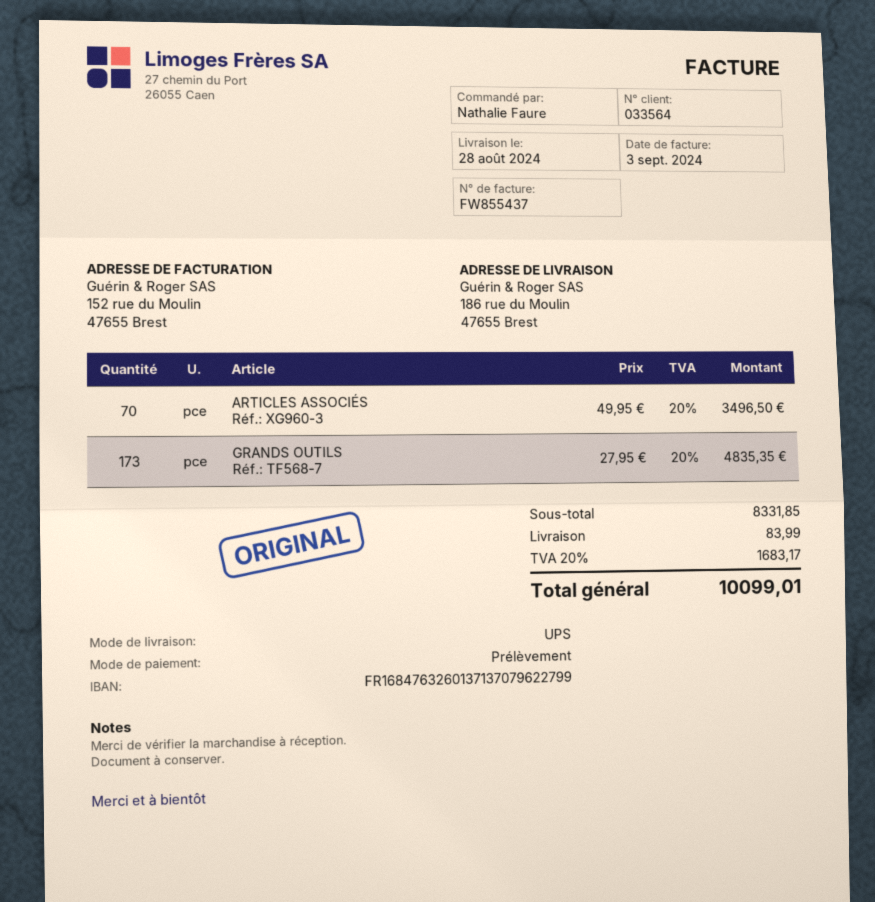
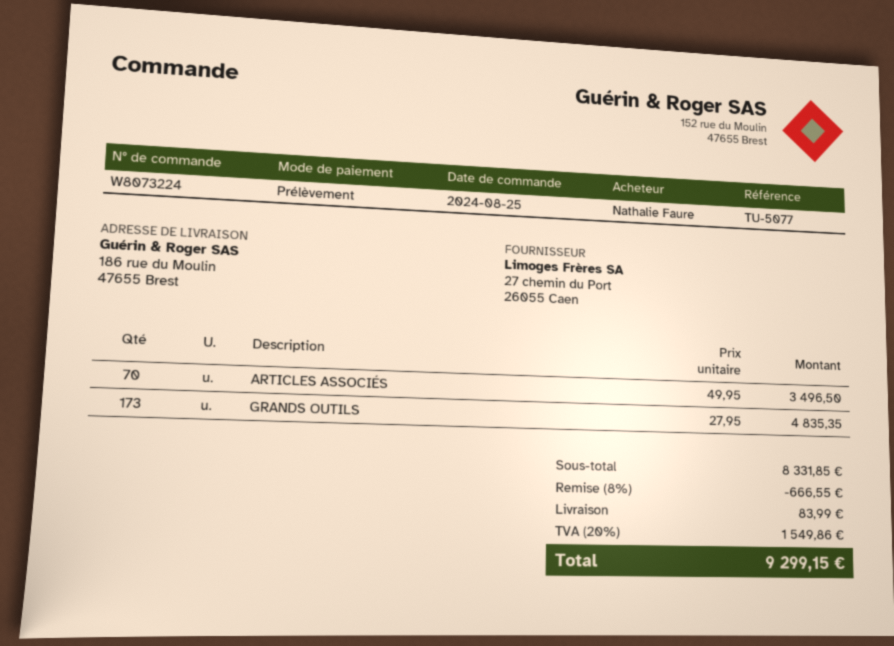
discount: none -> 8% = 666.55
tax: 20% = 1683.17 -> 20% = 1549.86
total: 10099.01 -> 9299.15

